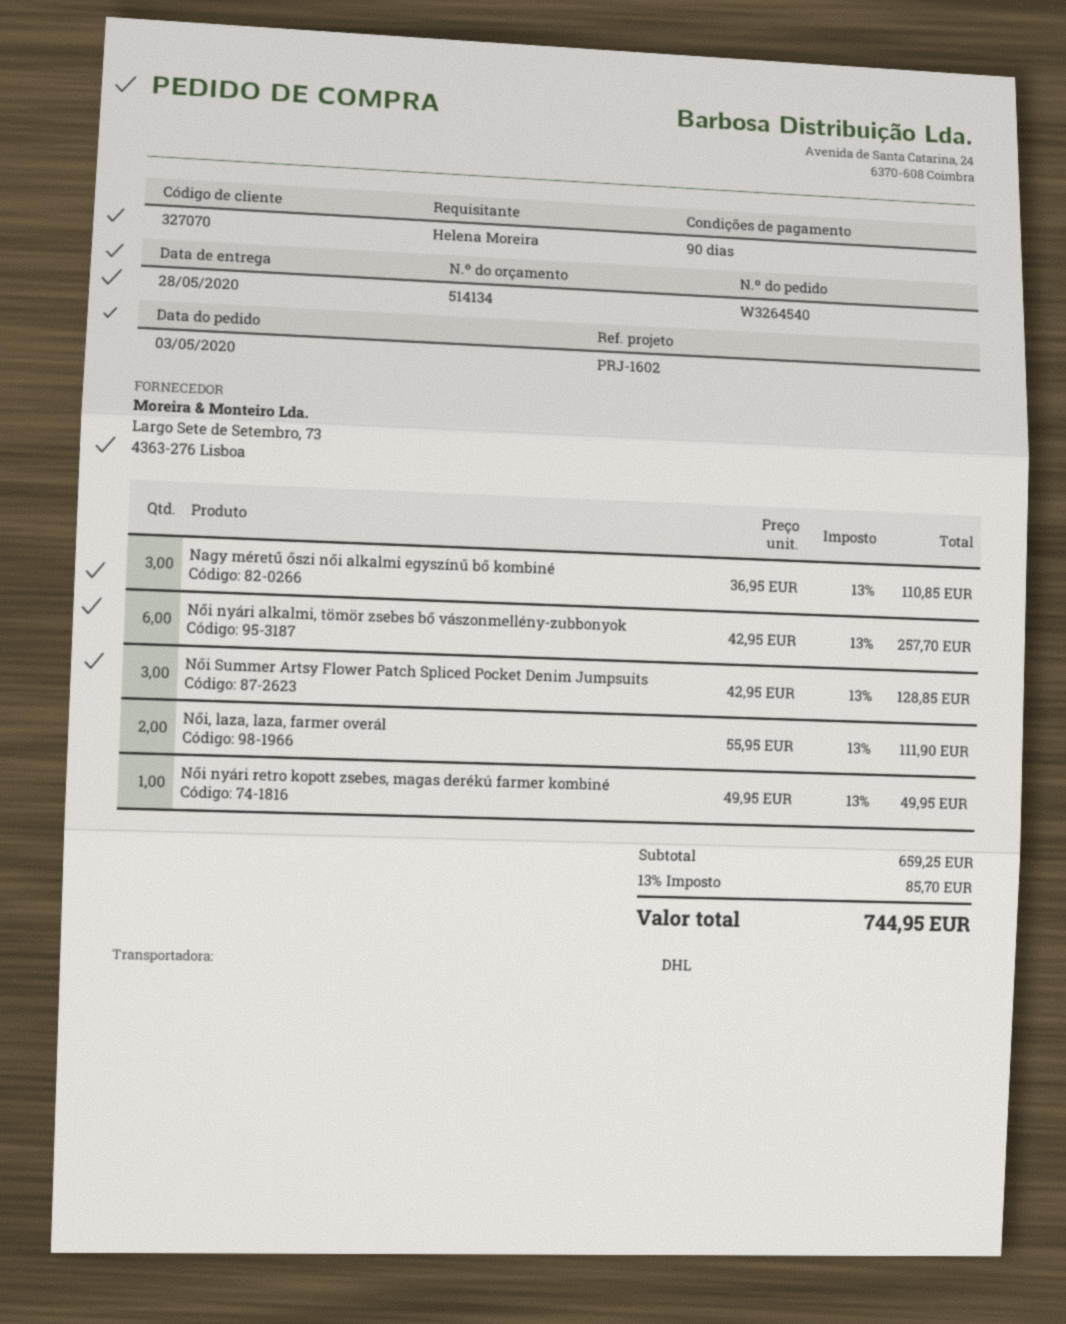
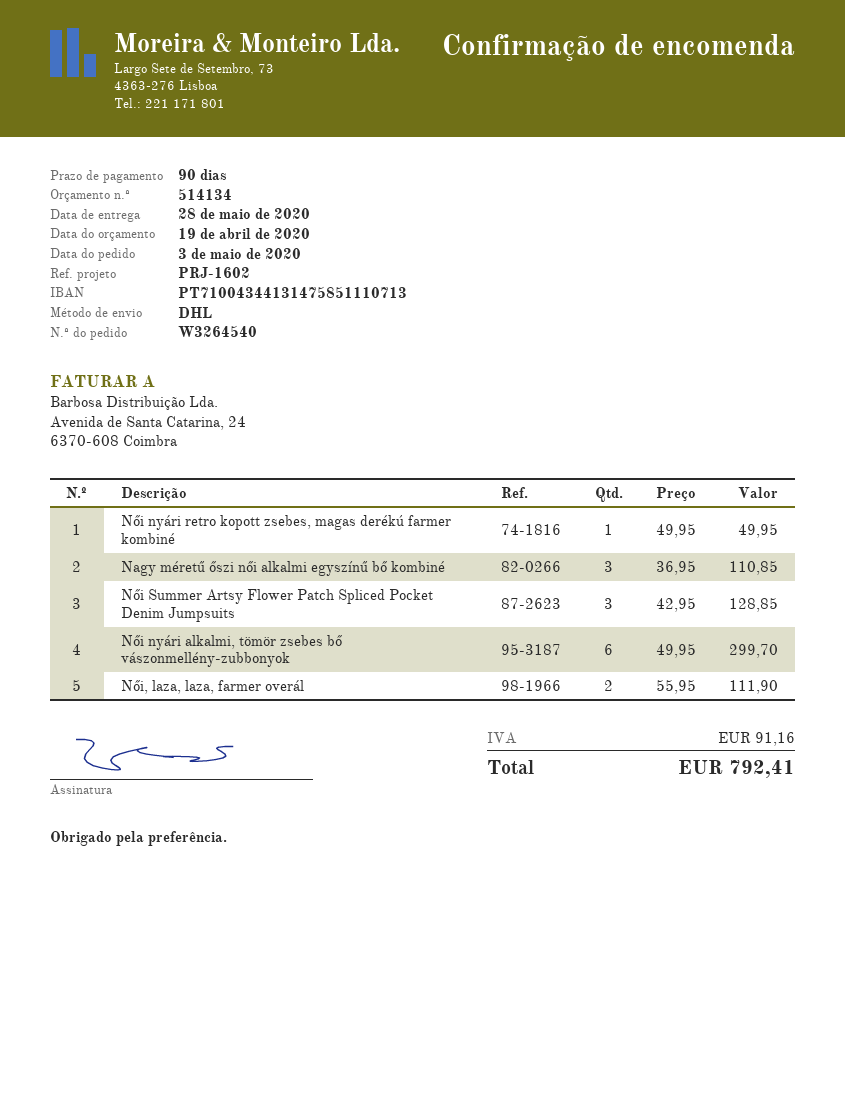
Női nyári alkalmi, tömör zsebes bő vászonmellény-zubbonyok: 6 x 42.95 = 257.70 -> 6 x 49.95 = 299.70
tax: 85.70 -> 91.16
total: 744.95 -> 792.41

